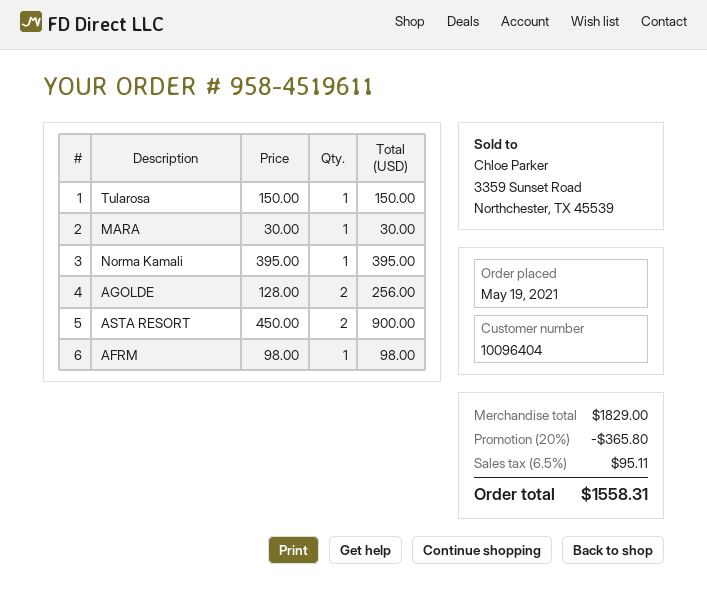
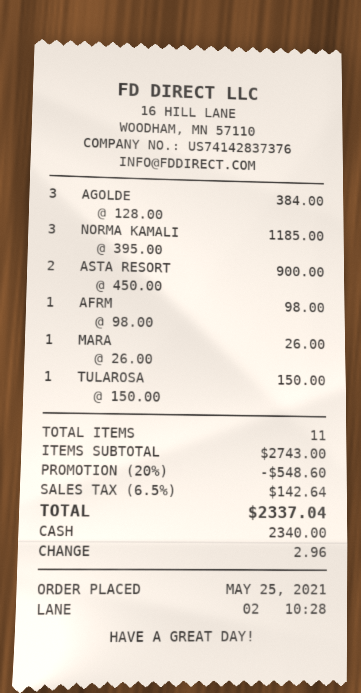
order date: 2021-05-19 -> 2021-05-25
MARA: 1 x 30.00 = 30.00 -> 1 x 26.00 = 26.00
Norma Kamali: 1 x 395.00 = 395.00 -> 3 x 395.00 = 1185.00
AGOLDE: 2 x 128.00 = 256.00 -> 3 x 128.00 = 384.00
subtotal: 1829.00 -> 2743.00
discount: 20% = 365.80 -> 20% = 548.60
tax: 6.5% = 95.11 -> 6.5% = 142.64
total: 1558.31 -> 2337.04

